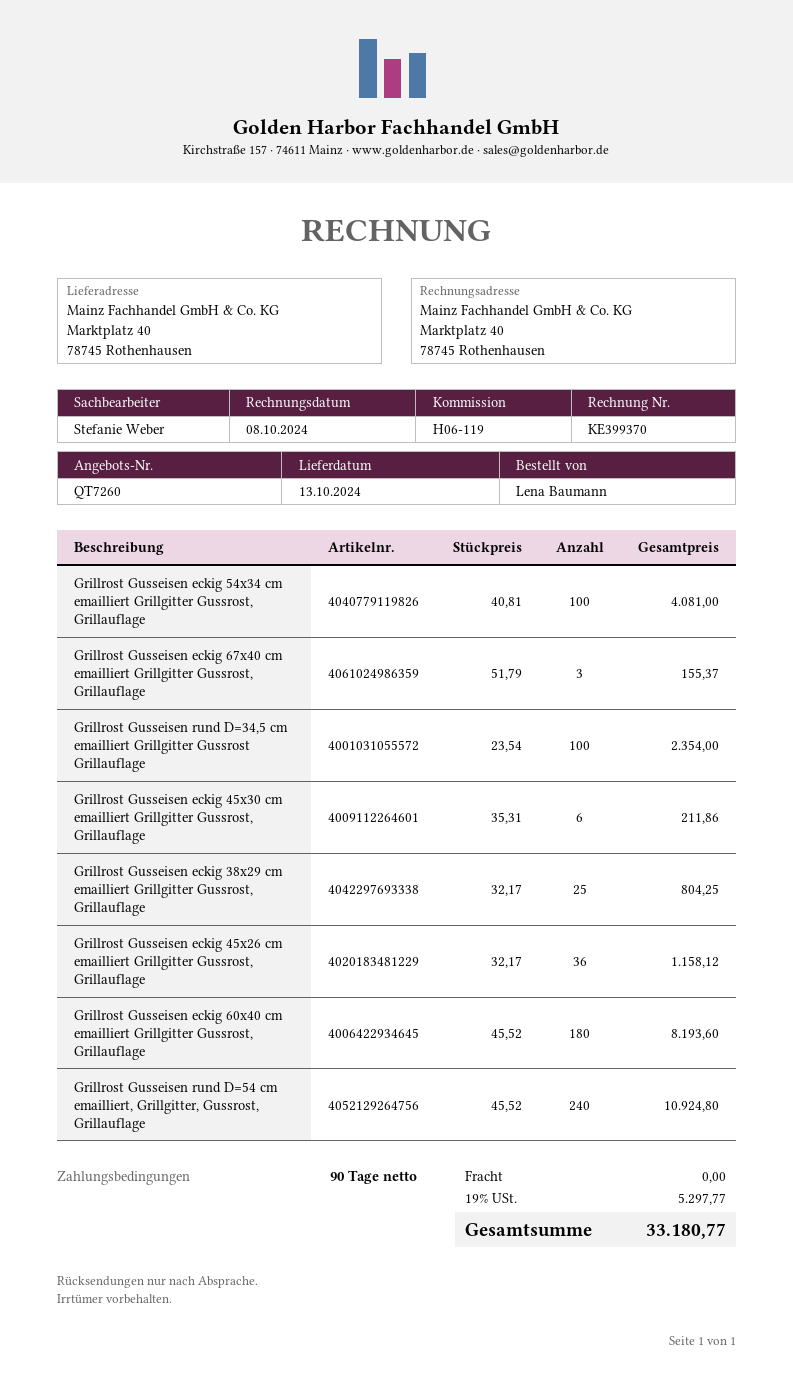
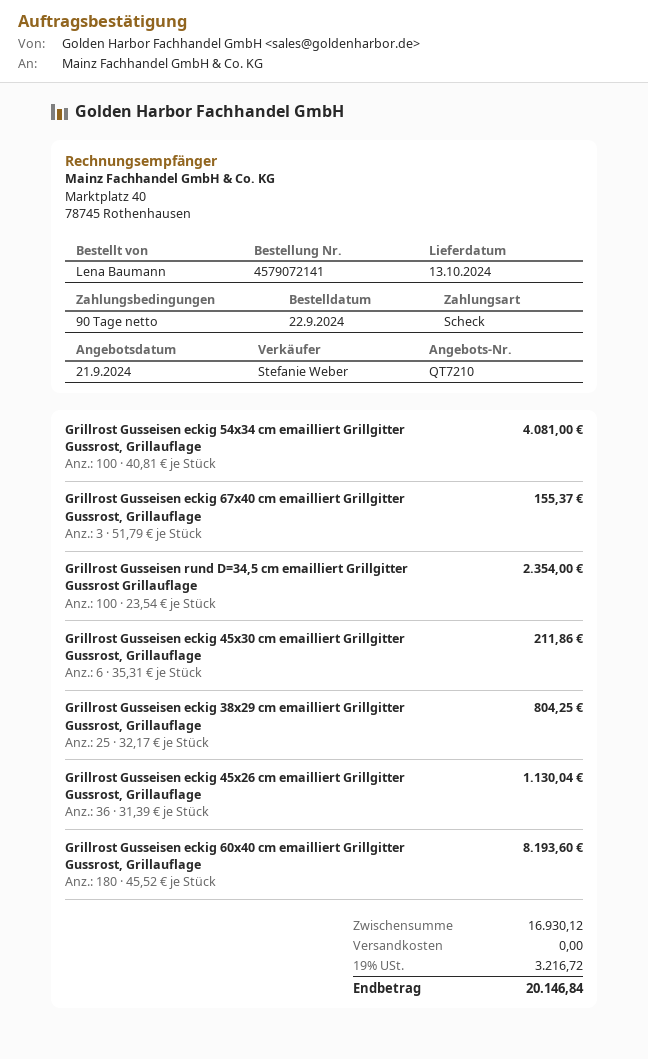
quote number: QT7260 -> QT7210
Grillrost Gusseisen eckig 45x26 cm emailliert Grillgitter Gussrost, Grillauflage: 36 x 32.17 = 1158.12 -> 36 x 31.39 = 1130.04
Grillrost Gusseisen rund D=54 cm emailliert, Grillgitter, Gussrost, Grillauflage: 240 x 45.52 = 10924.80 -> none
tax: 19% = 5297.77 -> 19% = 3216.72
total: 33180.77 -> 20146.84

